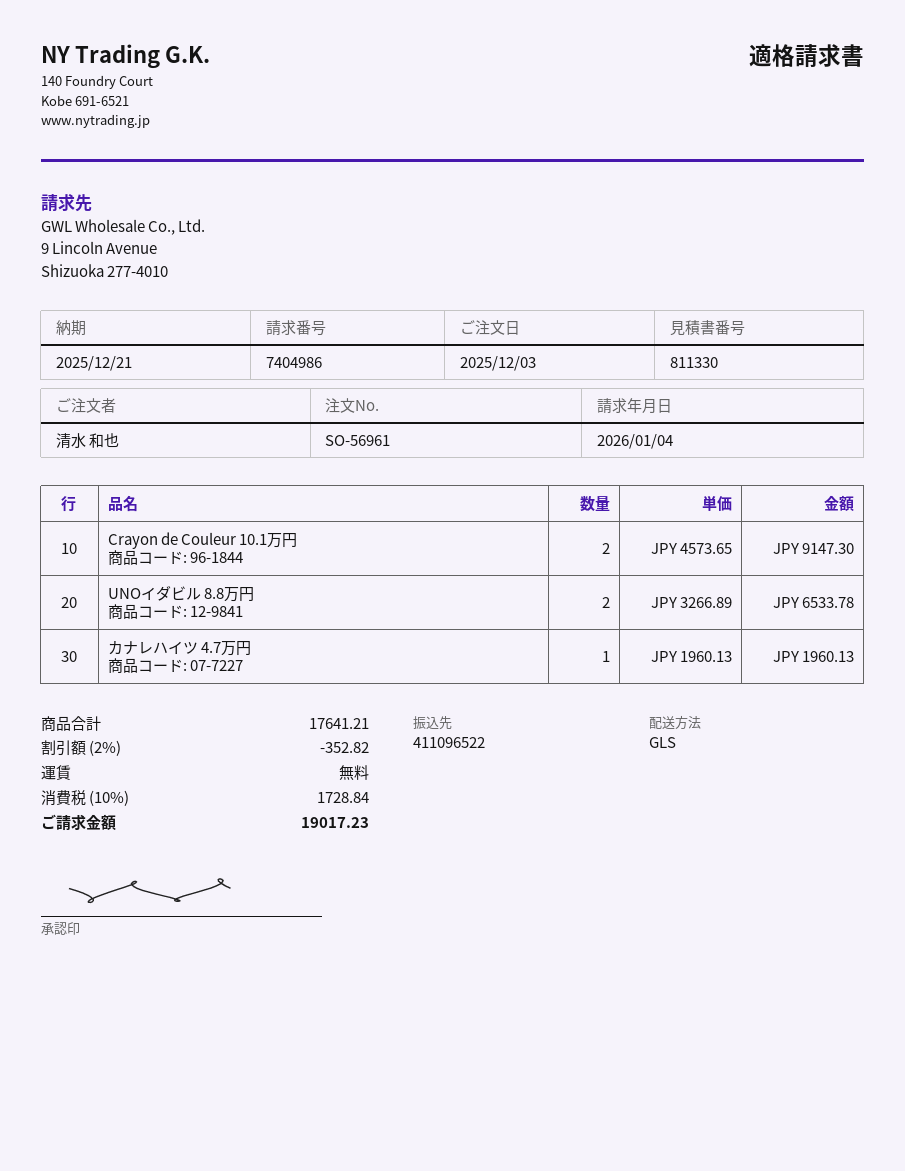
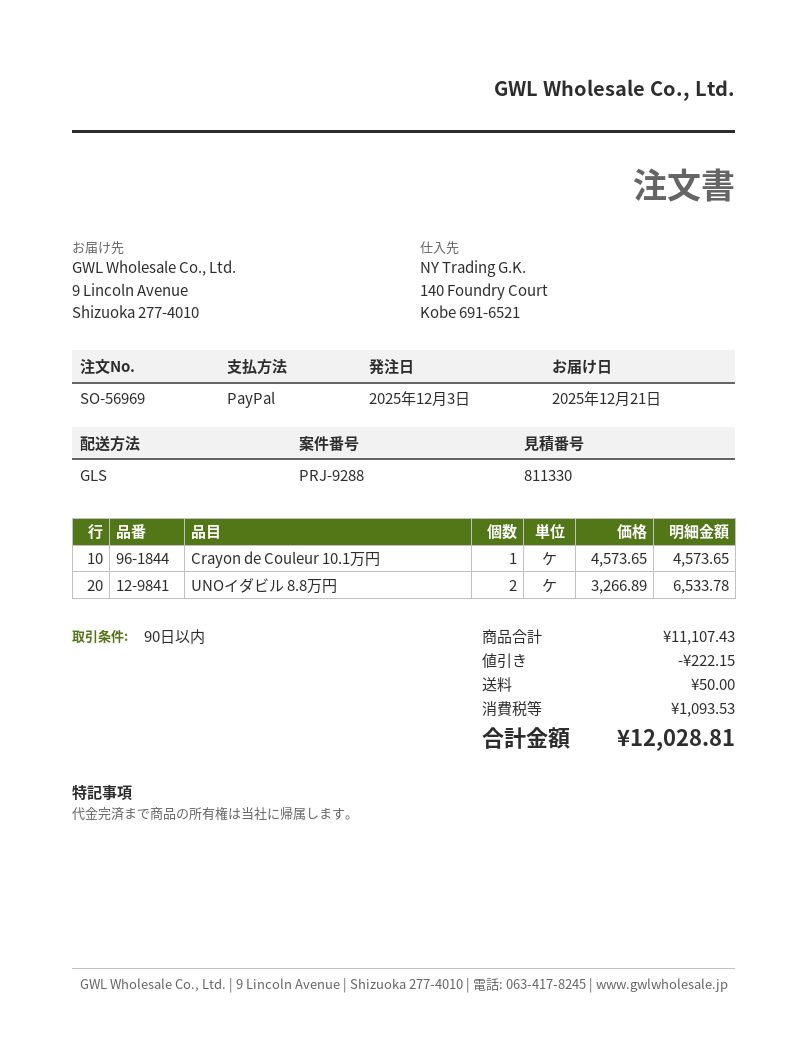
order number: SO-56961 -> SO-56969
Crayon de Couleur 10.1万円: 2 x 4573.65 = 9147.30 -> 1 x 4573.65 = 4573.65
カナレハイツ 4.7万円: 1 x 1960.13 = 1960.13 -> none
subtotal: 17641.21 -> 11107.43
discount: 352.82 -> 222.15
shipping: 0.00 -> 50.00
tax: 1728.84 -> 1093.53
total: 19017.23 -> 12028.81

